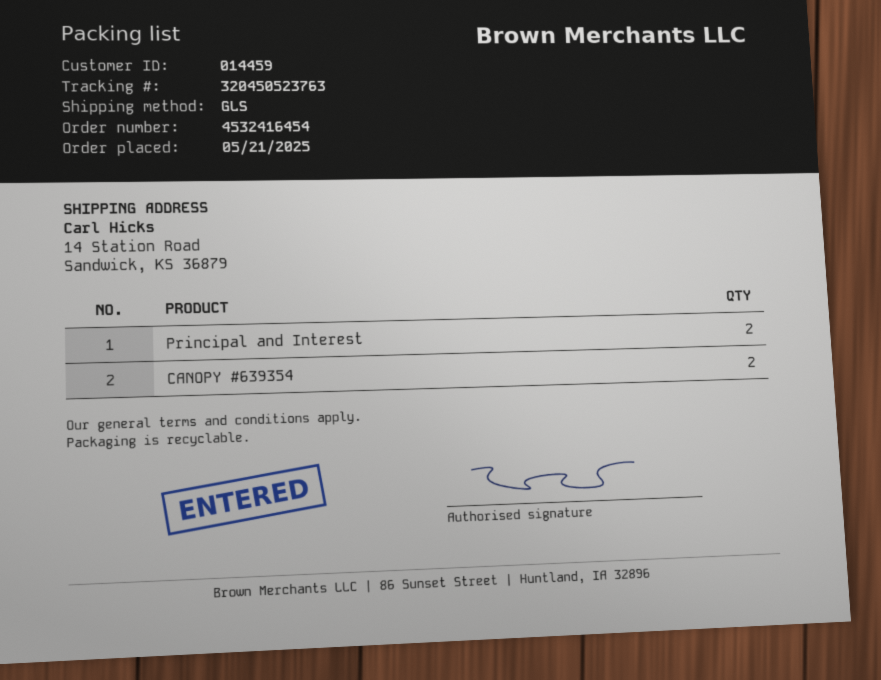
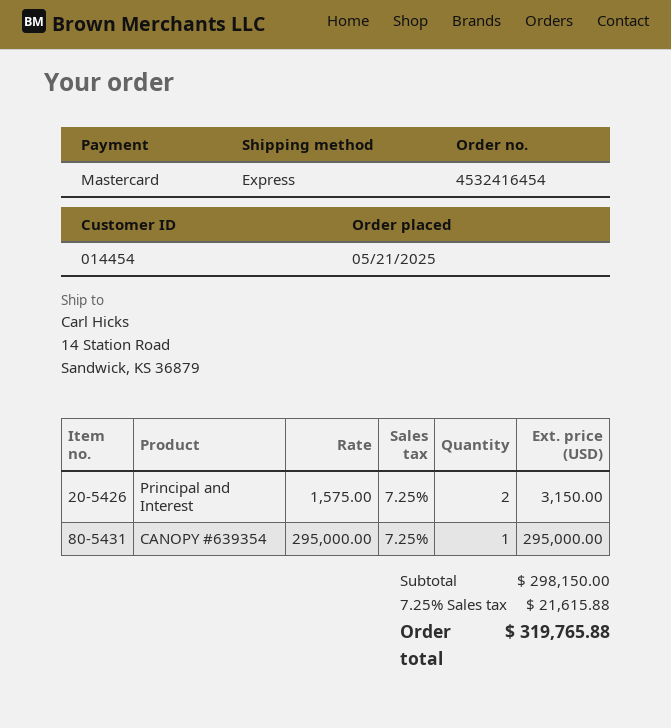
customer number: 014459 -> 014454
shipping method: GLS -> express
CANOPY #639354: 2 -> 1

